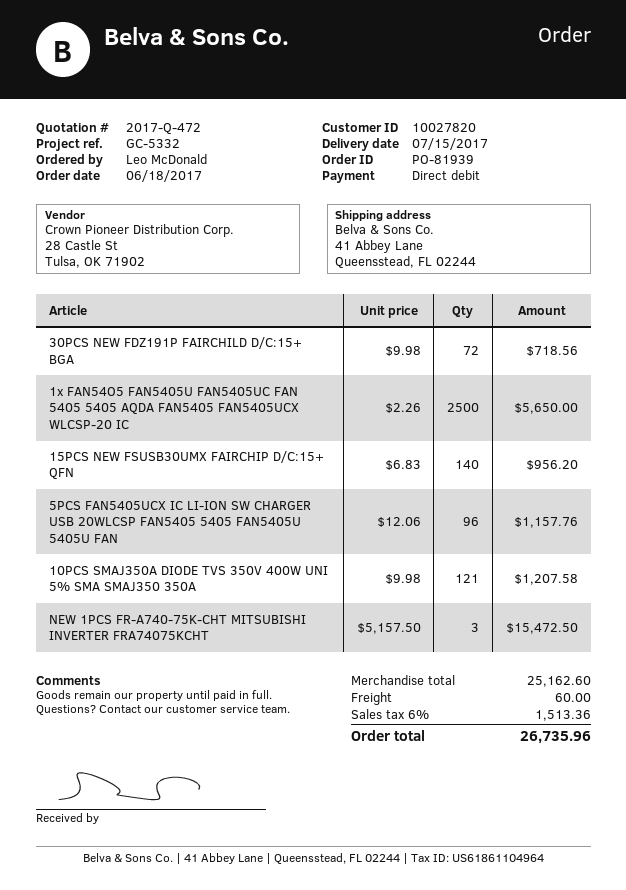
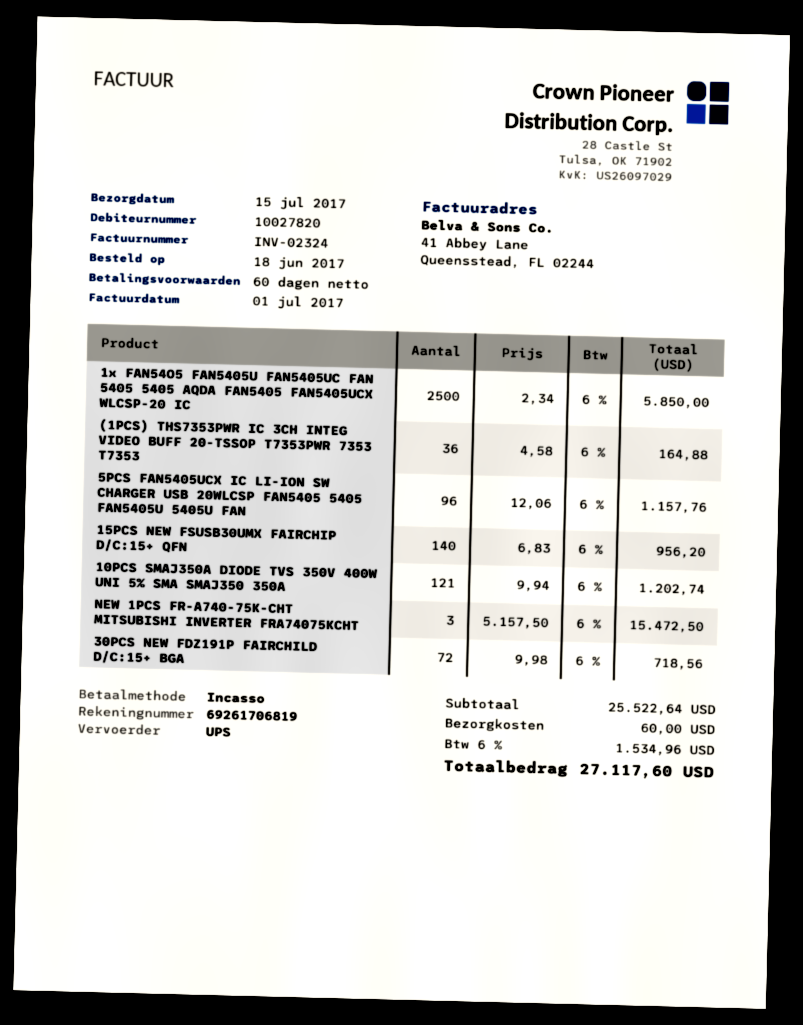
1x FAN54O5 FAN5405U FAN5405UC FAN 5405 5405 AQDA FAN5405 FAN5405UCX WLCSP-20 IC: 2500 x 2.26 = 5650.00 -> 2500 x 2.34 = 5850.00
10PCS SMAJ350A DIODE TVS 350V 400W UNI 5% SMA SMAJ350 350A: 121 x 9.98 = 1207.58 -> 121 x 9.94 = 1202.74
(1PCS) THS7353PWR IC 3CH INTEG VIDEO BUFF 20-TSSOP T7353PWR 7353 T7353: none -> 36 x 4.58 = 164.88
subtotal: 25162.60 -> 25522.64
tax: 6% = 1513.36 -> 6% = 1534.96
total: 26735.96 -> 27117.60

